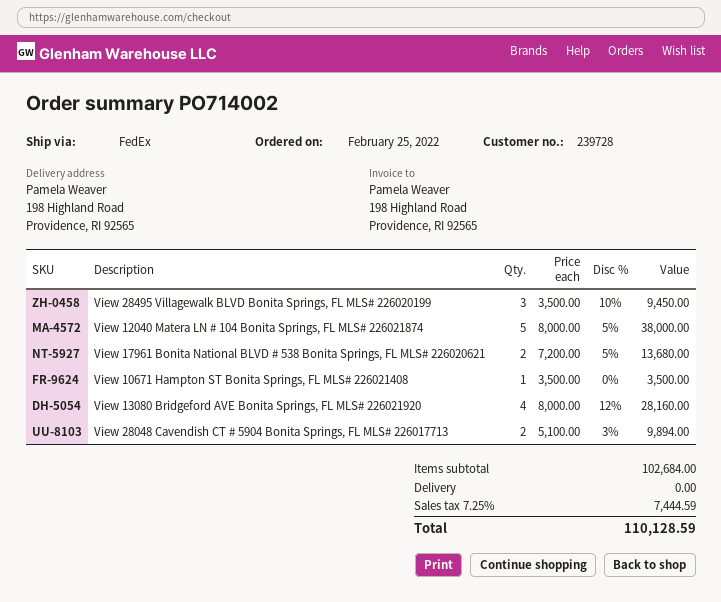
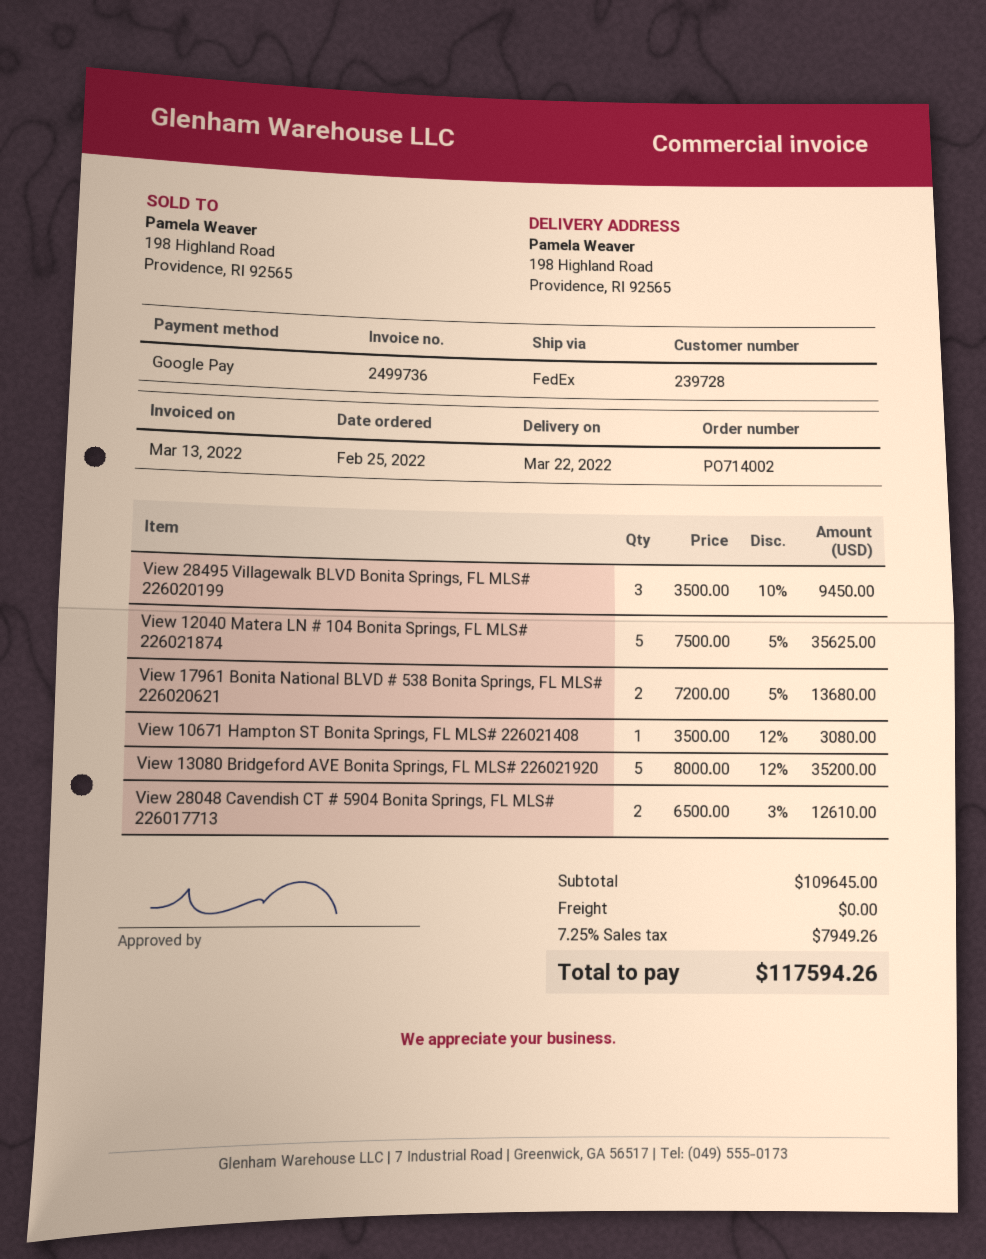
View 12040 Matera LN # 104 Bonita Springs, FL MLS# 226021874: 5 x 8000.00 - 5% = 38000.00 -> 5 x 7500.00 - 5% = 35625.00
View 10671 Hampton ST Bonita Springs, FL MLS# 226021408: 1 x 3500.00 = 3500.00 -> 1 x 3500.00 - 12% = 3080.00
View 13080 Bridgeford AVE Bonita Springs, FL MLS# 226021920: 4 x 8000.00 - 12% = 28160.00 -> 5 x 8000.00 - 12% = 35200.00
View 28048 Cavendish CT # 5904 Bonita Springs, FL MLS# 226017713: 2 x 5100.00 - 3% = 9894.00 -> 2 x 6500.00 - 3% = 12610.00
subtotal: 102684.00 -> 109645.00
tax: 7.25% = 7444.59 -> 7.25% = 7949.26
total: 110128.59 -> 117594.26

